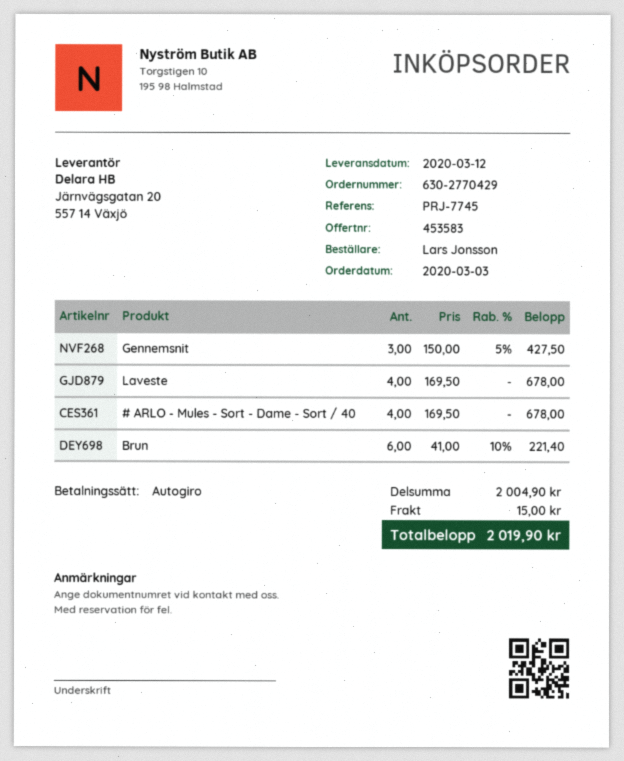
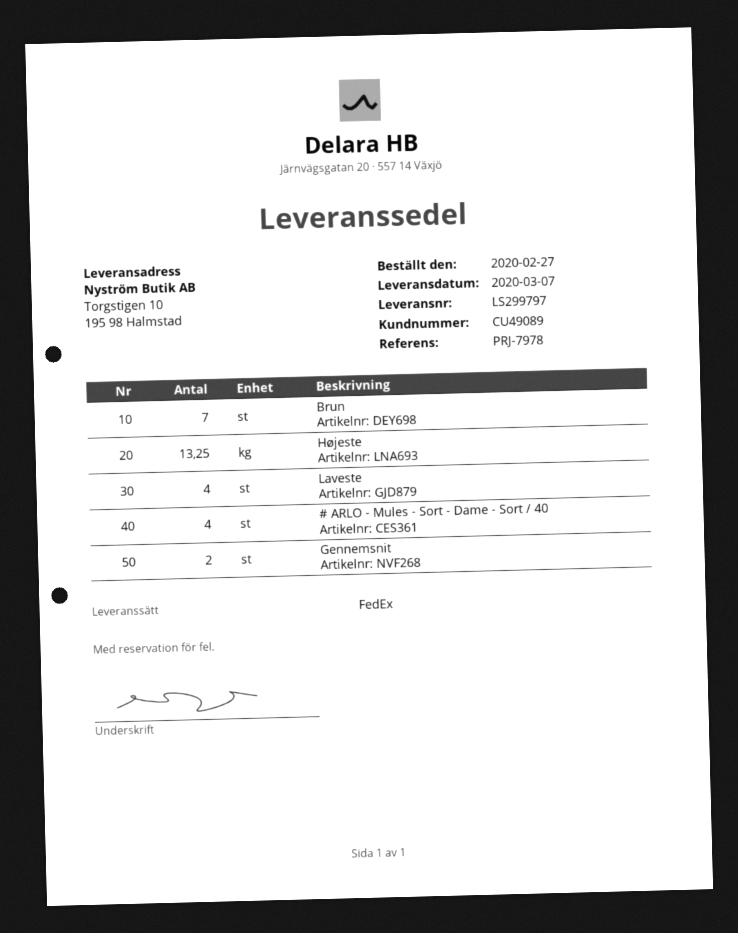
order date: 2020-03-03 -> 2020-02-27
delivery date: 2020-03-12 -> 2020-03-07
reference: PRJ-7745 -> PRJ-7978
Gennemsnit: 3 -> 2
Brun: 6 -> 7
Højeste: none -> 13.25

